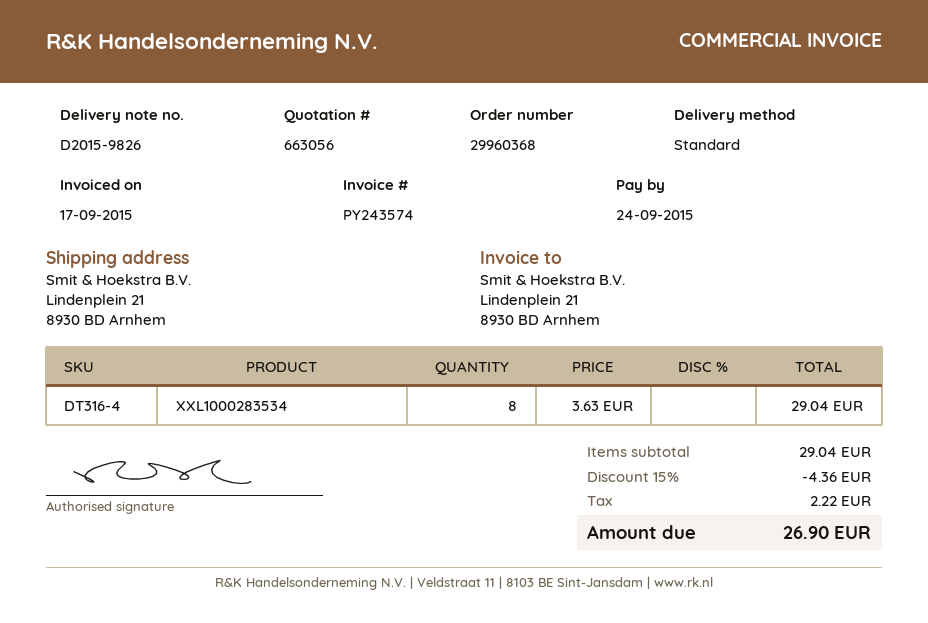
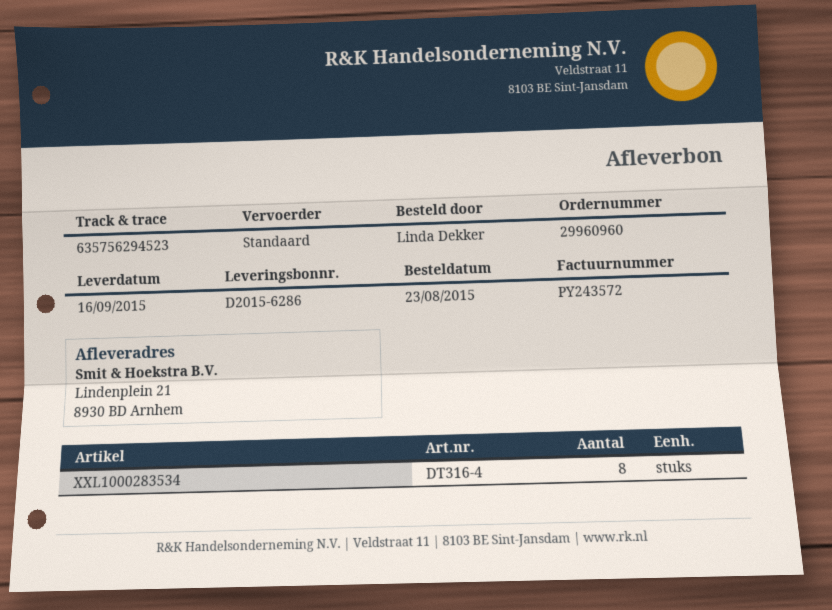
order number: 29960368 -> 29960960
delivery note number: D2015-9826 -> D2015-6286
invoice number: PY243574 -> PY243572

